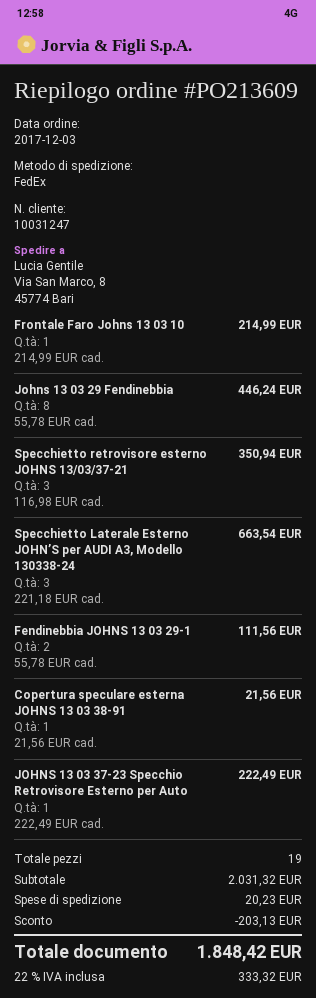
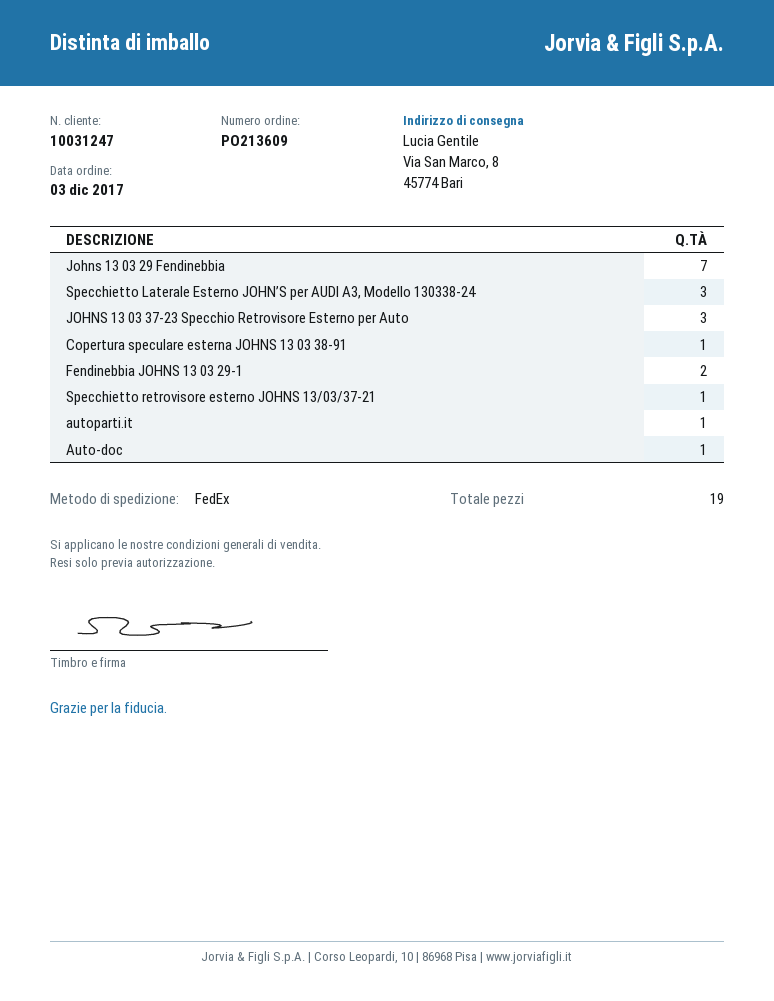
Frontale Faro Johns 13 03 10: 1 -> none
Johns 13 03 29 Fendinebbia: 8 -> 7
Specchietto retrovisore esterno JOHNS 13/03/37-21: 3 -> 1
JOHNS 13 03 37‑23 Specchio Retrovisore Esterno per Auto: 1 -> 3
autoparti.it: none -> 1
Auto-doc: none -> 1

